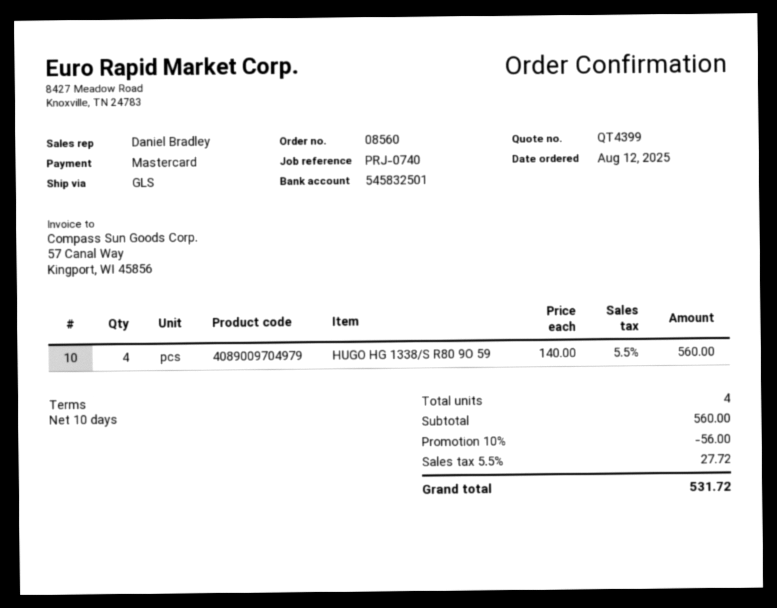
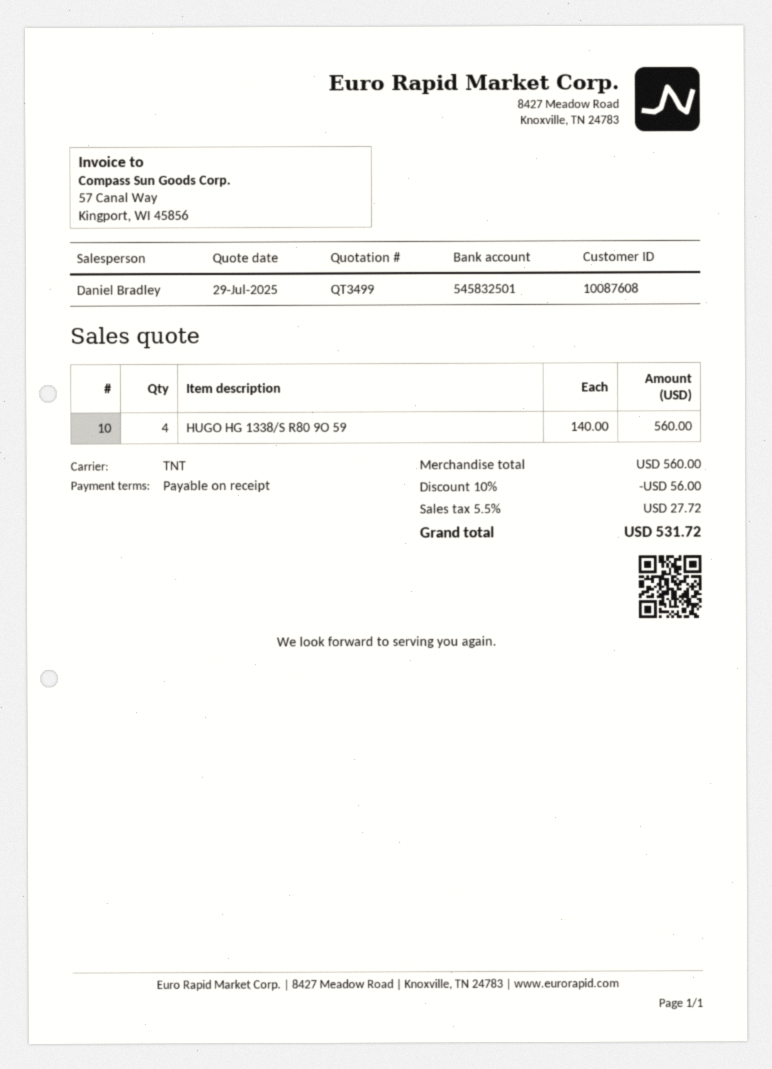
quote number: QT4399 -> QT3499
payment terms: 10 days -> on receipt
shipping method: GLS -> TNT

